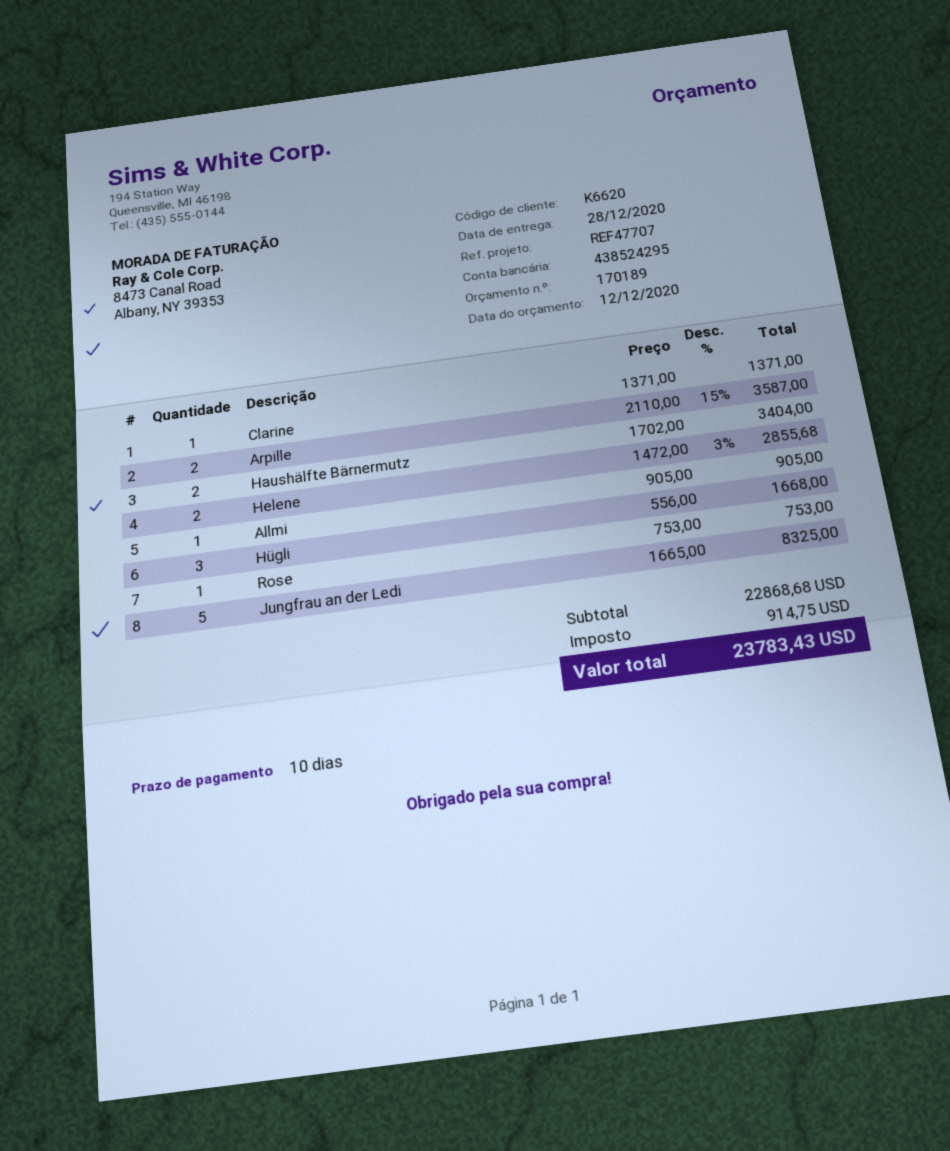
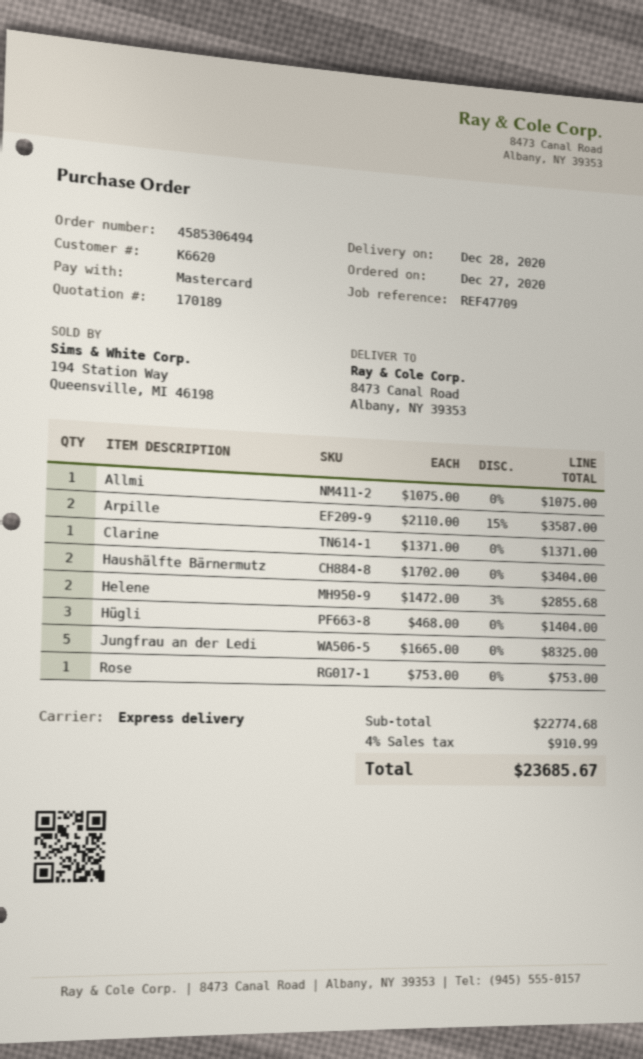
reference: REF47707 -> REF47709
Allmi: 1 x 905.00 = 905.00 -> 1 x 1075.00 = 1075.00
Hügli: 3 x 556.00 = 1668.00 -> 3 x 468.00 = 1404.00
subtotal: 22868.68 -> 22774.68
tax: 914.75 -> 910.99
total: 23783.43 -> 23685.67

